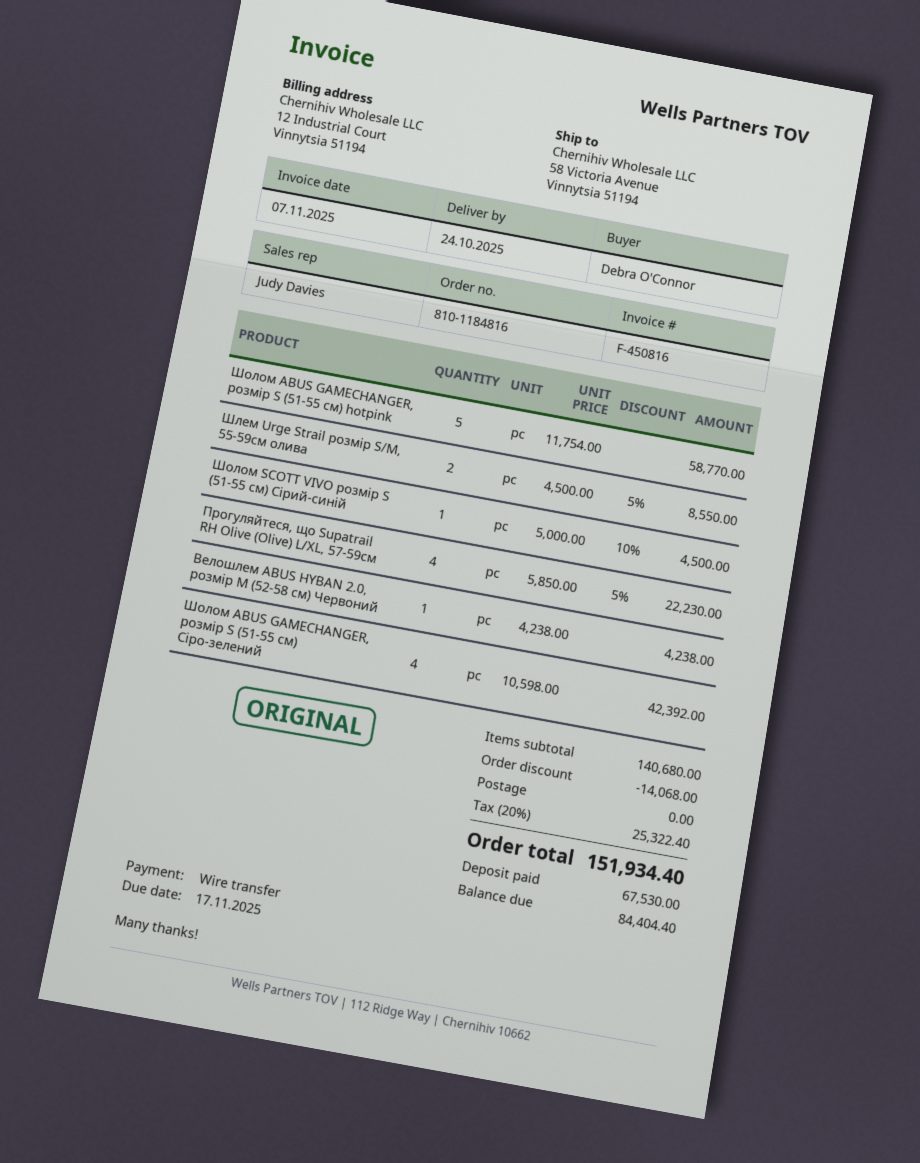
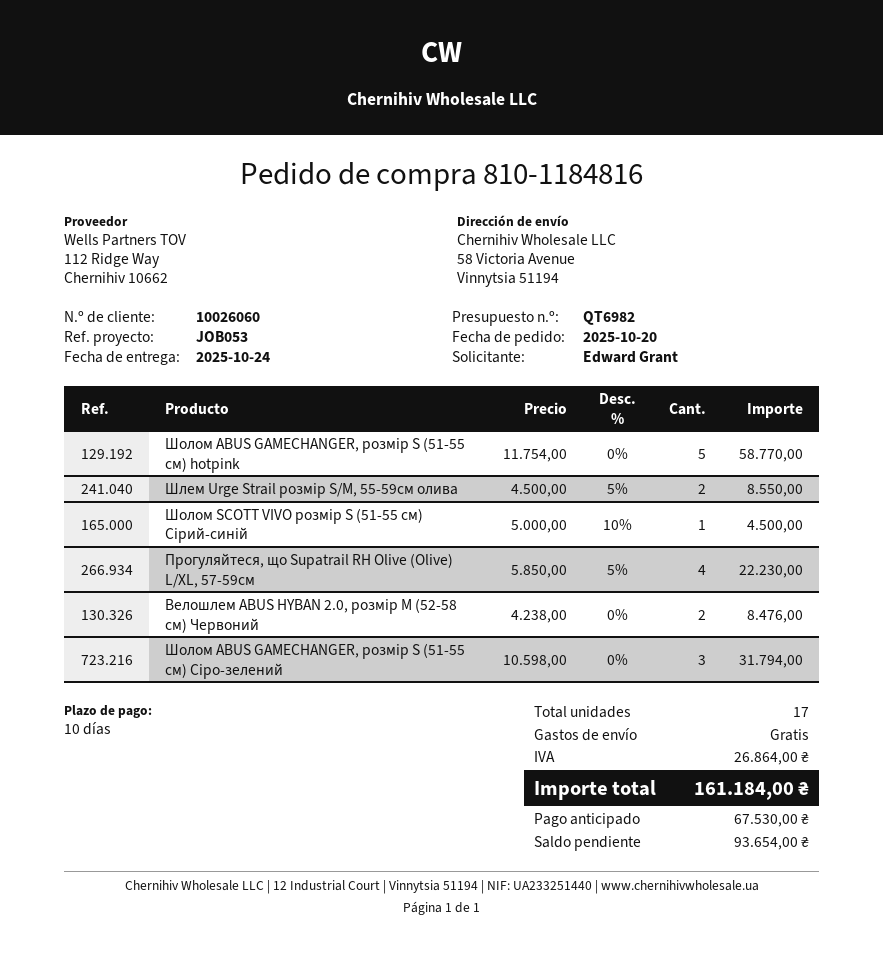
ordered by: Debra O'Connor -> Edward Grant
Велошлем ABUS HYBAN 2.0, розмір М (52-58 см) Червоний: 1 x 4238.00 = 4238.00 -> 2 x 4238.00 = 8476.00
Шолом ABUS GAMECHANGER, розмір S (51-55 см) Сіро-зелений: 4 x 10598.00 = 42392.00 -> 3 x 10598.00 = 31794.00
discount: 14068.00 -> none
tax: 25322.40 -> 26864.00
total: 151934.40 -> 161184.00
balance: 84404.40 -> 93654.00

